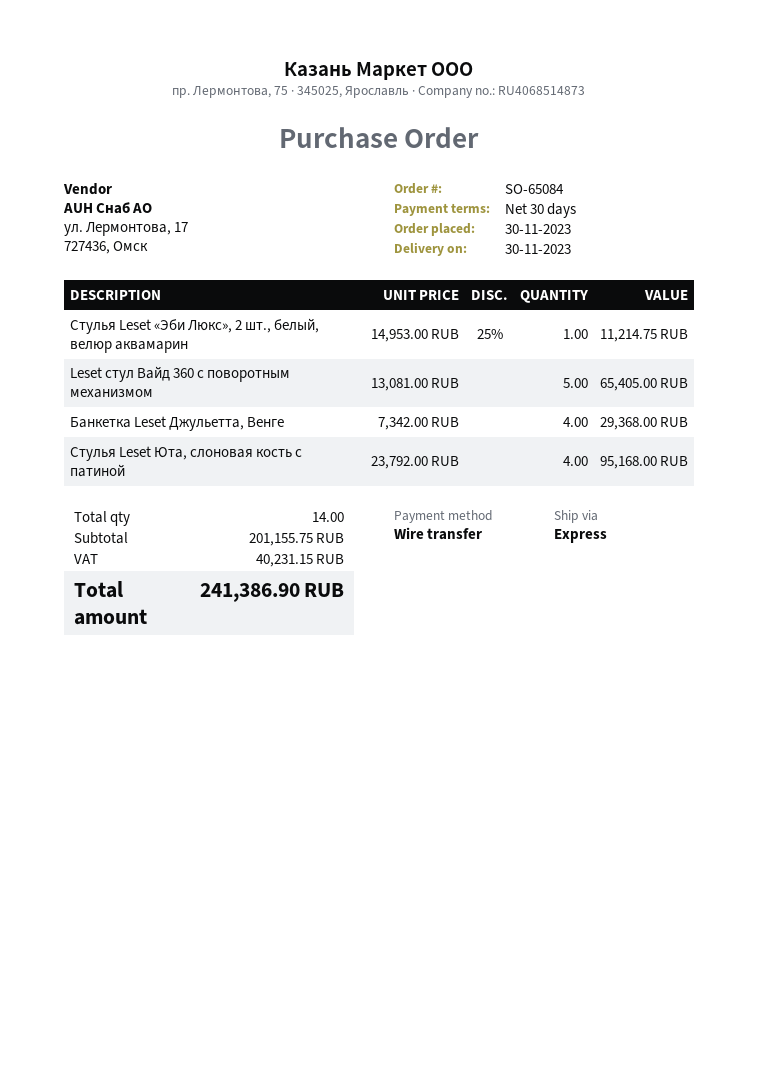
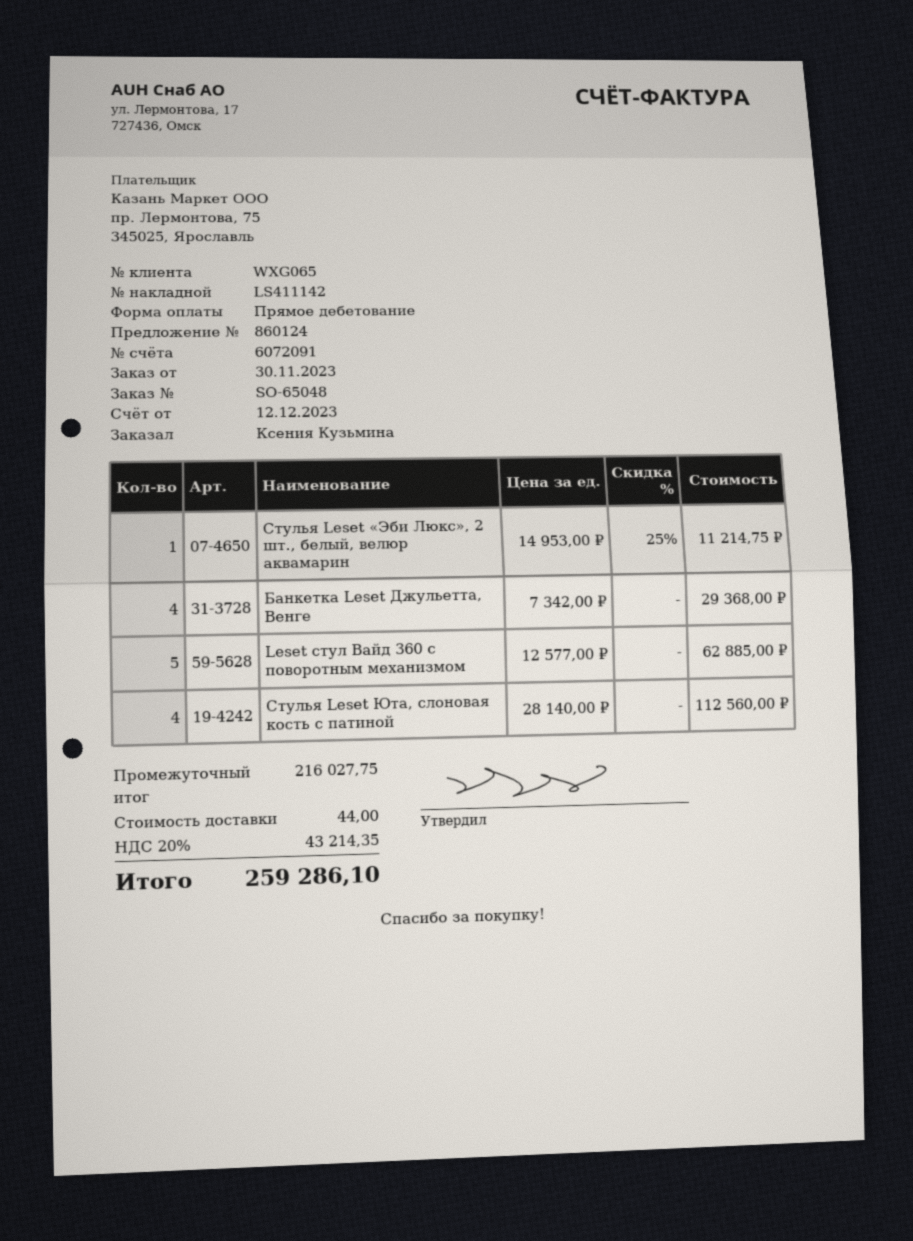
order number: SO-65084 -> SO-65048
payment method: bank transfer -> direct debit
Leset стул Вайд 360 с поворотным механизмом: 5 x 13081.00 = 65405.00 -> 5 x 12577.00 = 62885.00
Стулья Leset Юта, слоновая кость с патиной: 4 x 23792.00 = 95168.00 -> 4 x 28140.00 = 112560.00
subtotal: 201155.75 -> 216027.75
shipping: none -> 44.00
tax: 40231.15 -> 43214.35
total: 241386.90 -> 259286.10

